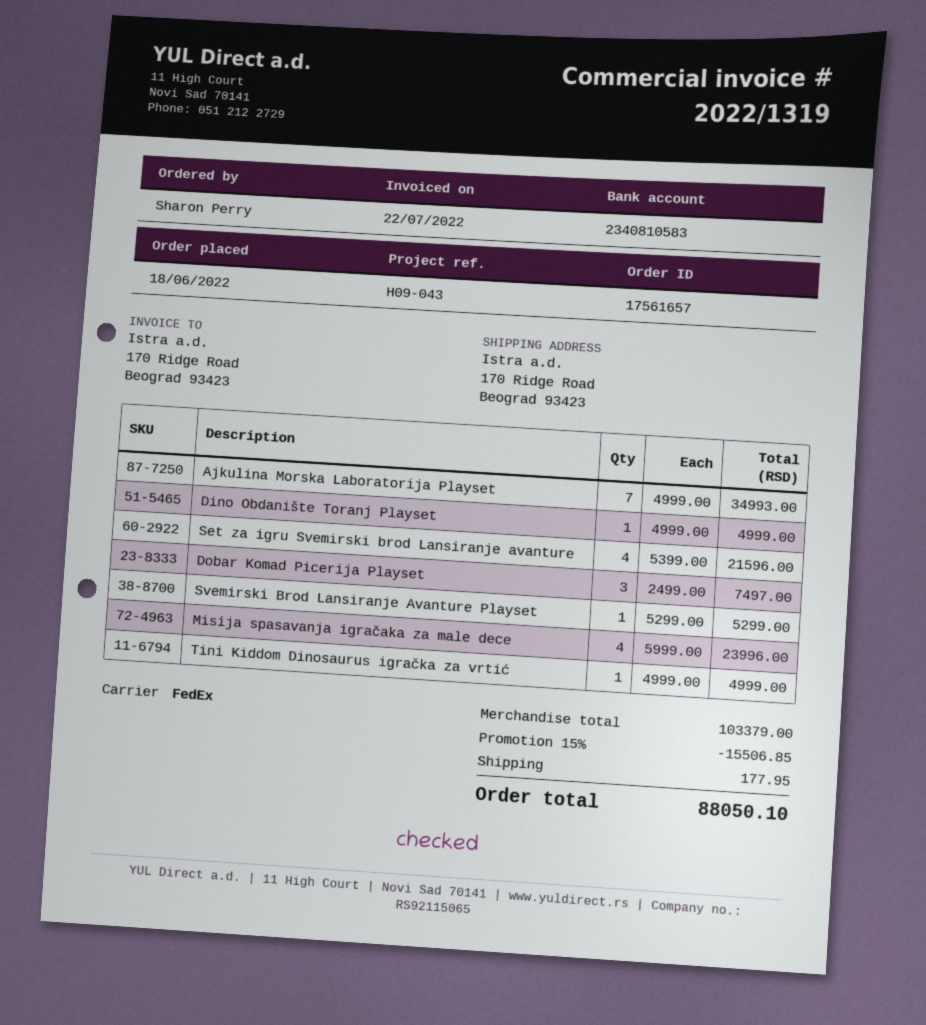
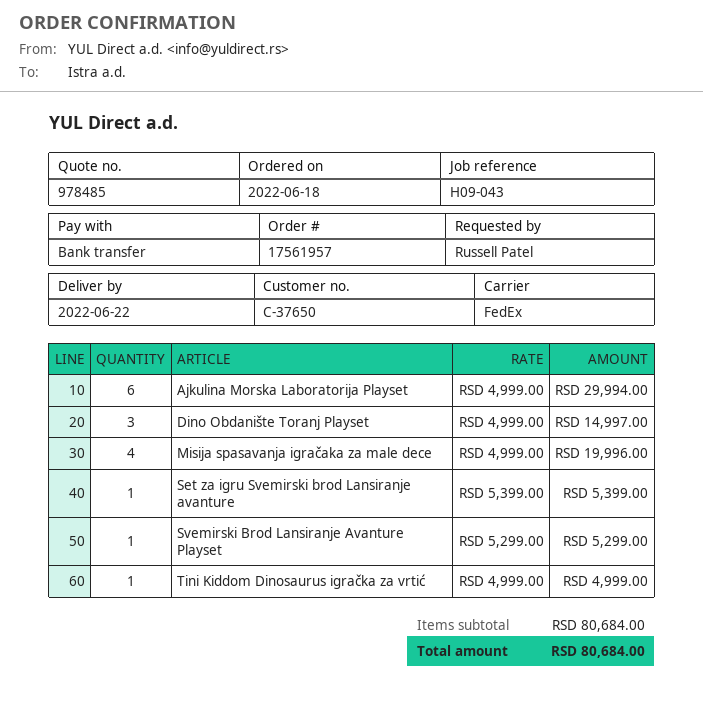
order number: 17561657 -> 17561957
ordered by: Sharon Perry -> Russell Patel
Ajkulina Morska Laboratorija Playset: 7 x 4999.00 = 34993.00 -> 6 x 4999.00 = 29994.00
Dino Obdanište Toranj Playset: 1 x 4999.00 = 4999.00 -> 3 x 4999.00 = 14997.00
Set za igru Svemirski brod Lansiranje avanture: 4 x 5399.00 = 21596.00 -> 1 x 5399.00 = 5399.00
Dobar Komad Picerija Playset: 3 x 2499.00 = 7497.00 -> none
Misiјa spasavanja igračaka za male dece: 4 x 5999.00 = 23996.00 -> 4 x 4999.00 = 19996.00
subtotal: 103379.00 -> 80684.00
discount: 15% = 15506.85 -> none
shipping: 177.95 -> none
total: 88050.10 -> 80684.00

